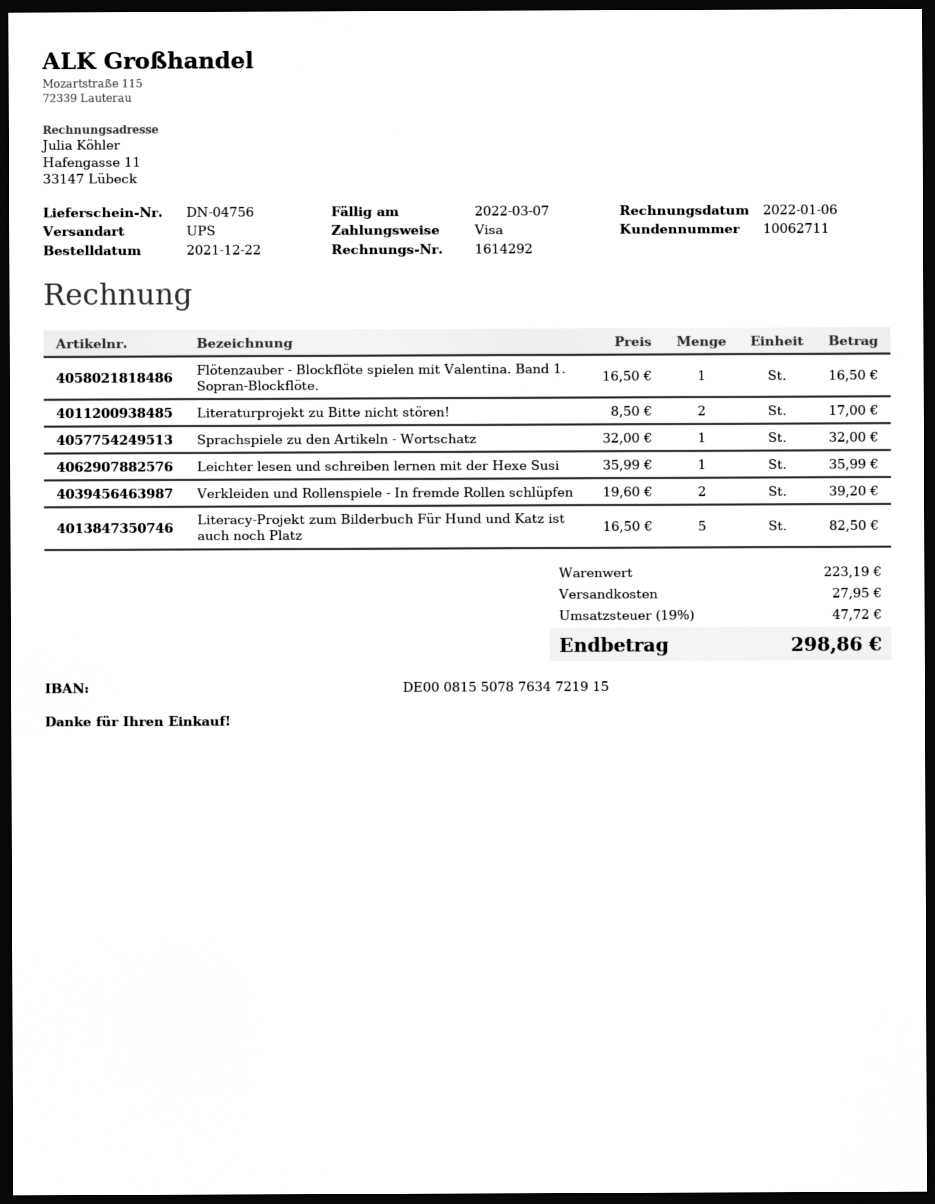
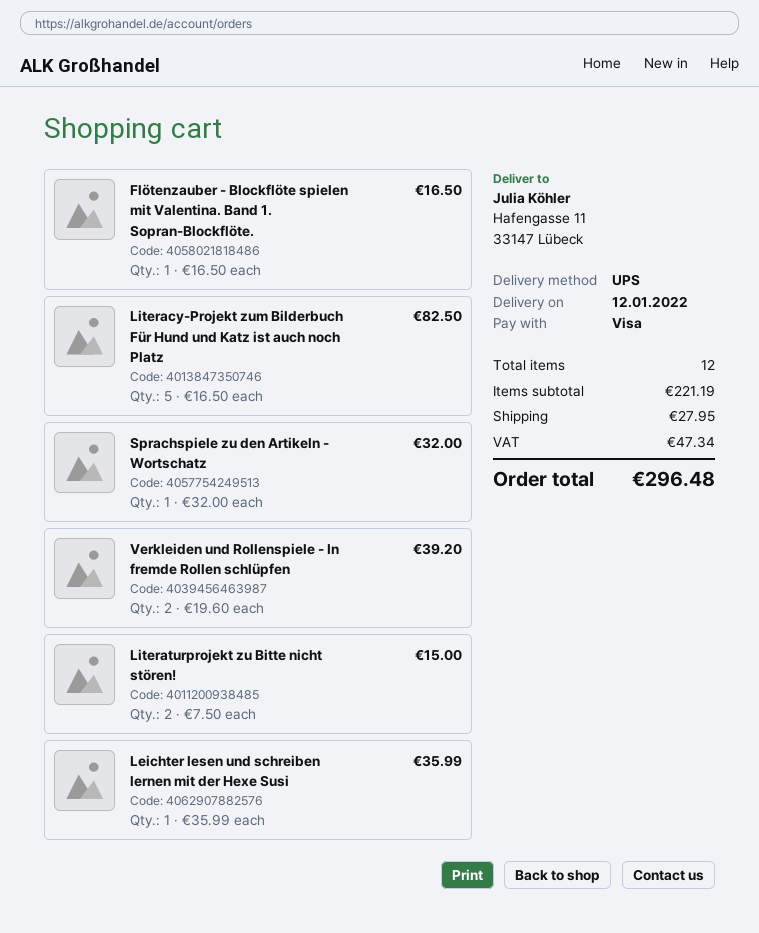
Literaturprojekt zu Bitte nicht stören!: 2 x 8.50 = 17.00 -> 2 x 7.50 = 15.00
subtotal: 223.19 -> 221.19
tax: 47.72 -> 47.34
total: 298.86 -> 296.48

